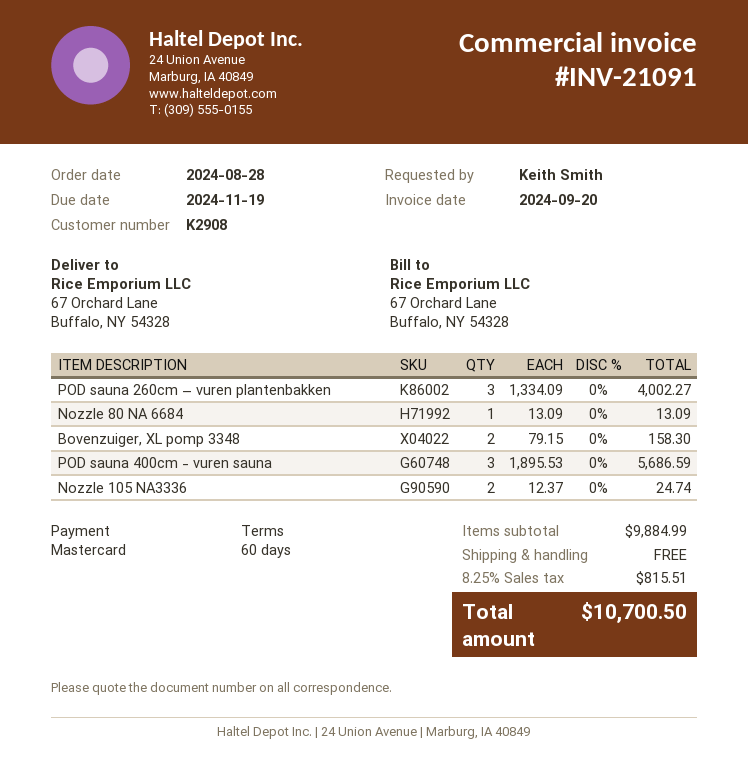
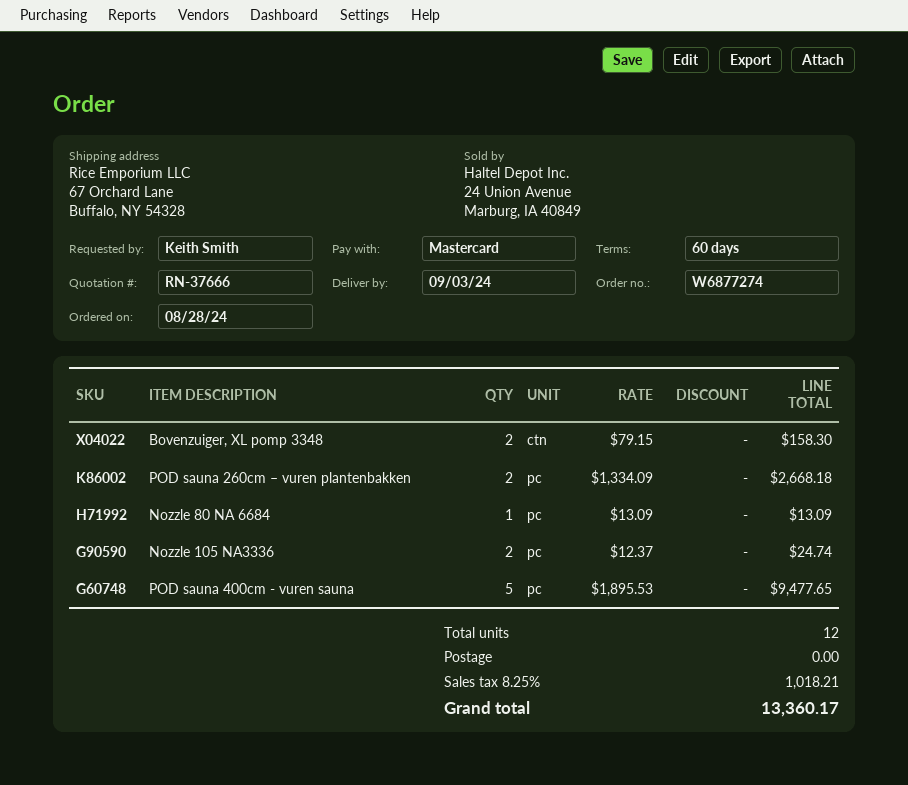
POD sauna 260cm – vuren plantenbakken: 3 x 1334.09 = 4002.27 -> 2 x 1334.09 = 2668.18
POD sauna 400cm - vuren sauna: 3 x 1895.53 = 5686.59 -> 5 x 1895.53 = 9477.65
tax: 8.25% = 815.51 -> 8.25% = 1018.21
total: 10700.50 -> 13360.17

